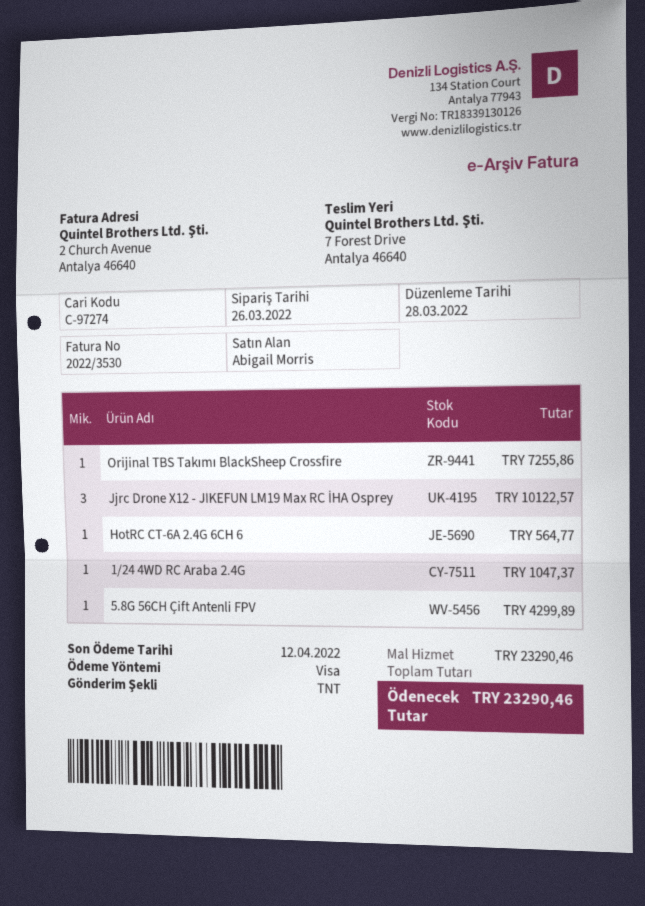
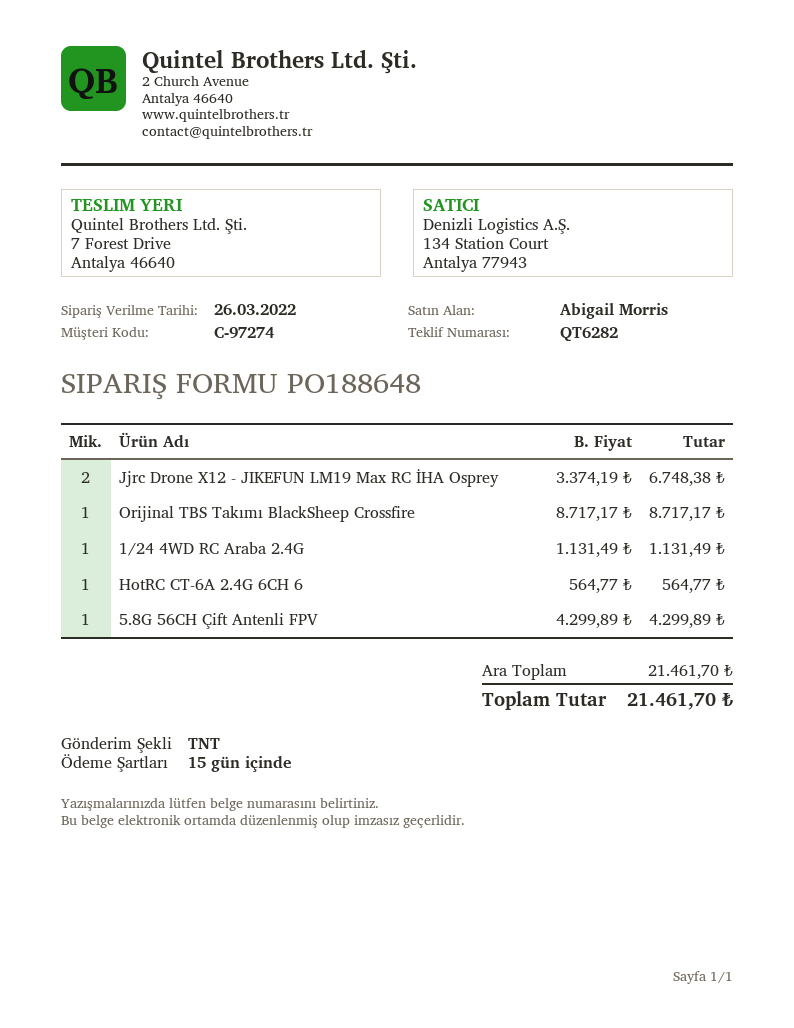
Orijinal TBS Takımı BlackSheep Crossfire: 1 for 7255.86 -> 1 for 8717.17
Jjrc Drone X12 - JIKEFUN LM19 Max RC İHA Osprey: 3 for 10122.57 -> 2 for 6748.38
1/24 4WD RC Araba 2.4G: 1 for 1047.37 -> 1 for 1131.49
subtotal: 23290.46 -> 21461.70
total: 23290.46 -> 21461.70

